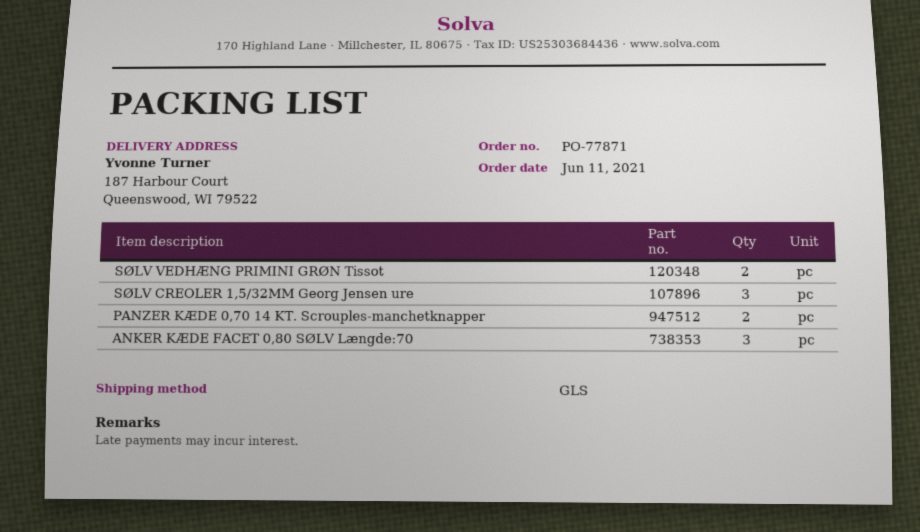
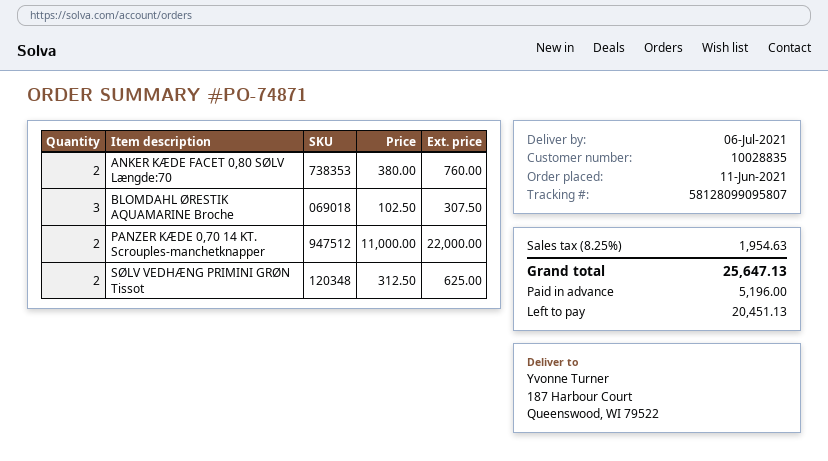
order number: PO-77871 -> PO-74871
SØLV CREOLER 1,5/32MM Georg Jensen ure: 3 -> none
ANKER KÆDE FACET 0,80 SØLV Længde:70: 3 -> 2
BLOMDAHL ØRESTIK AQUAMARINE Broche: none -> 3

